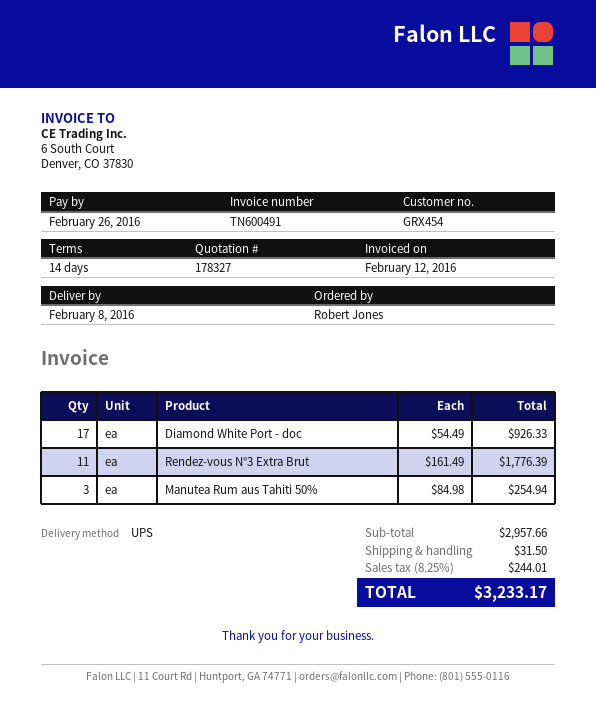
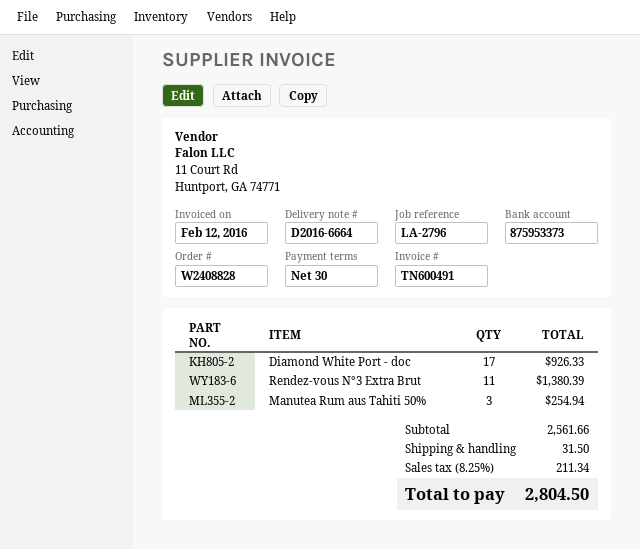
payment terms: 14 days -> 30 days
Rendez-vous N°3 Extra Brut: 11 for 1776.39 -> 11 for 1380.39
subtotal: 2957.66 -> 2561.66
tax: 8.25% = 244.01 -> 8.25% = 211.34
total: 3233.17 -> 2804.50

